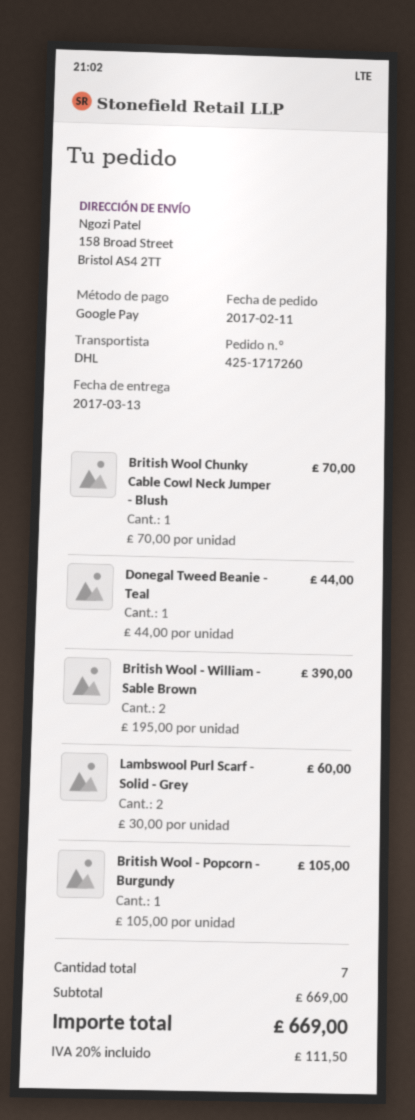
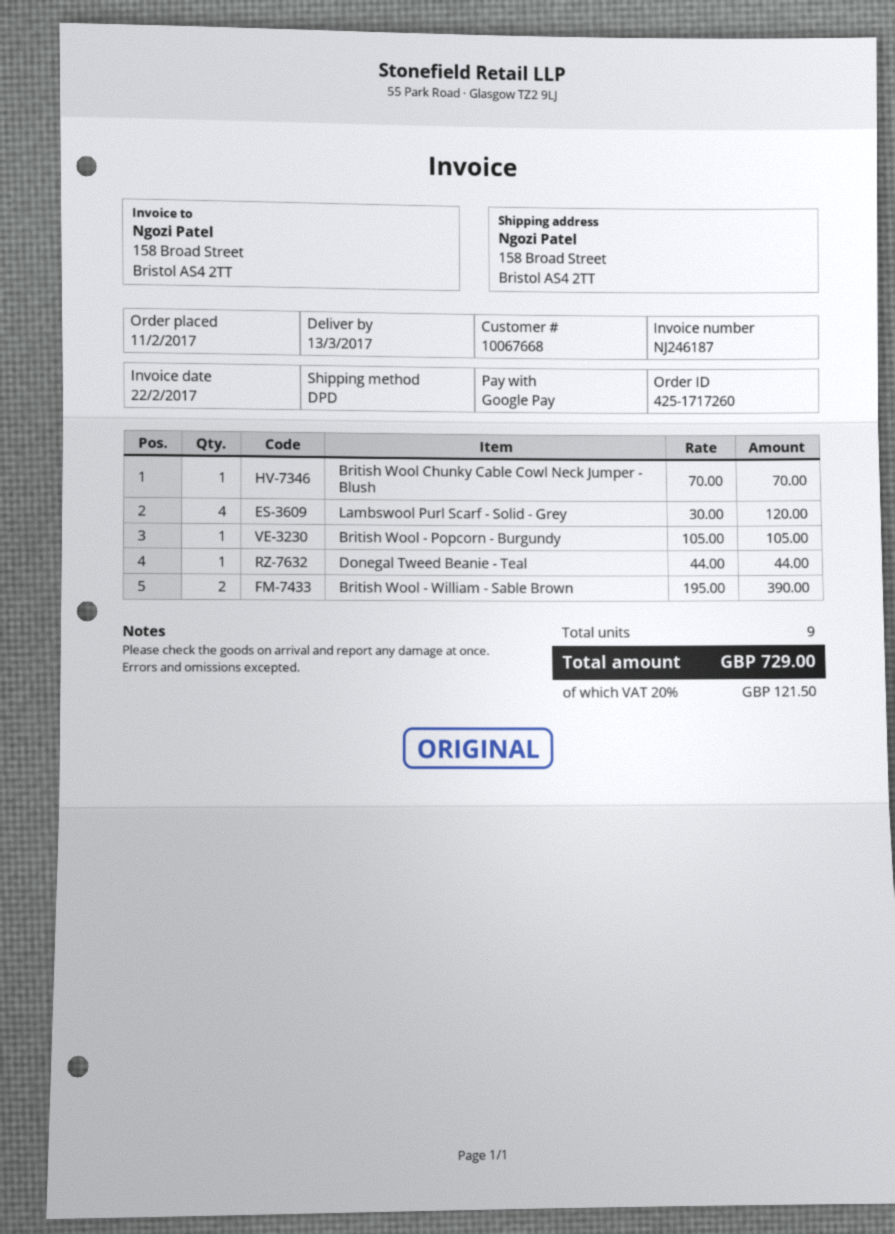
shipping method: DHL -> DPD
Lambswool Purl Scarf - Solid - Grey: 2 x 30.00 = 60.00 -> 4 x 30.00 = 120.00
total quantity: 7 -> 9
tax: 20% = 111.50 -> 20% = 121.50
total: 669.00 -> 729.00

